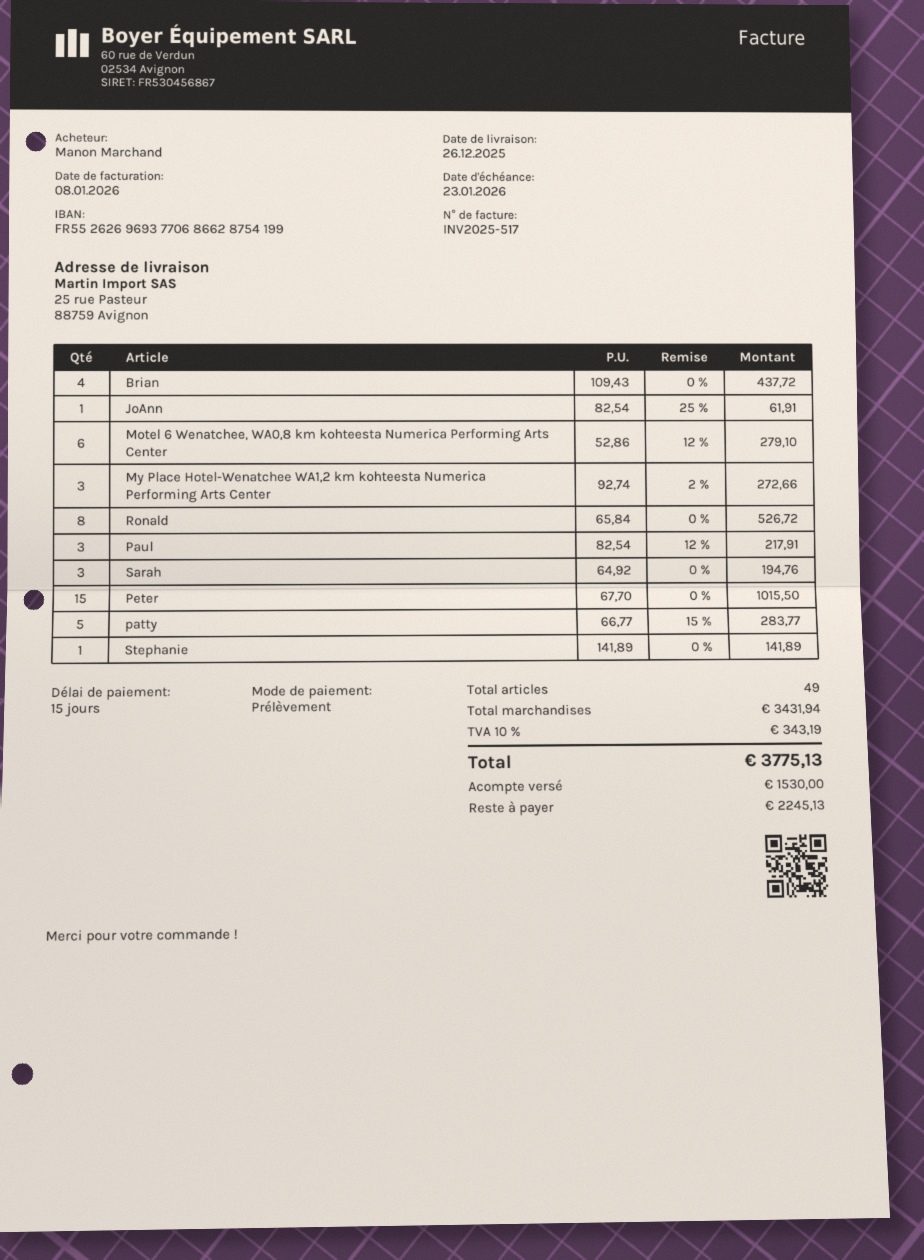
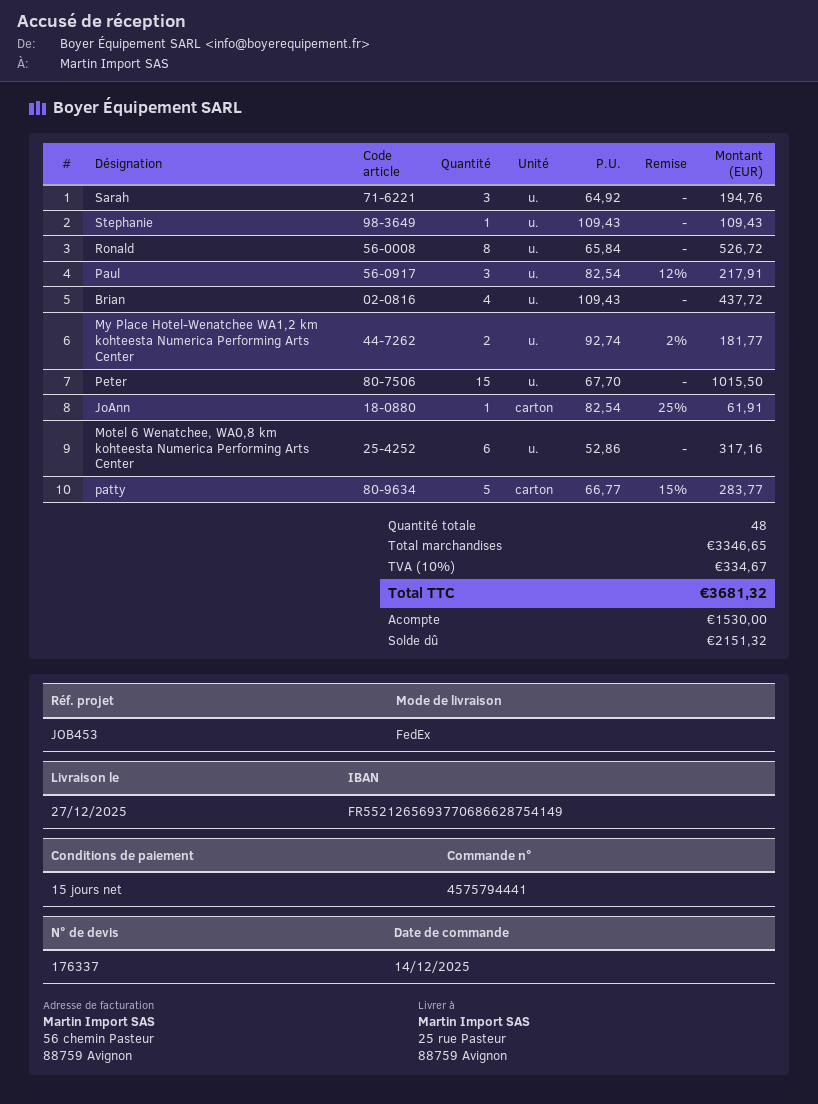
delivery date: 2025-12-26 -> 2025-12-27
bank account: FR5526269693770686628754199 -> FR5521265693770686628754149
Motel 6 Wenatchee, WA0,8 km kohteesta Numerica Performing Arts Center: 6 x 52.86 - 12% = 279.10 -> 6 x 52.86 = 317.16
My Place Hotel-Wenatchee WA1,2 km kohteesta Numerica Performing Arts Center: 3 x 92.74 - 2% = 272.66 -> 2 x 92.74 - 2% = 181.77
Stephanie: 1 x 141.89 = 141.89 -> 1 x 109.43 = 109.43
total quantity: 49 -> 48
subtotal: 3431.94 -> 3346.65
tax: 10% = 343.19 -> 10% = 334.67
total: 3775.13 -> 3681.32
balance: 2245.13 -> 2151.32

